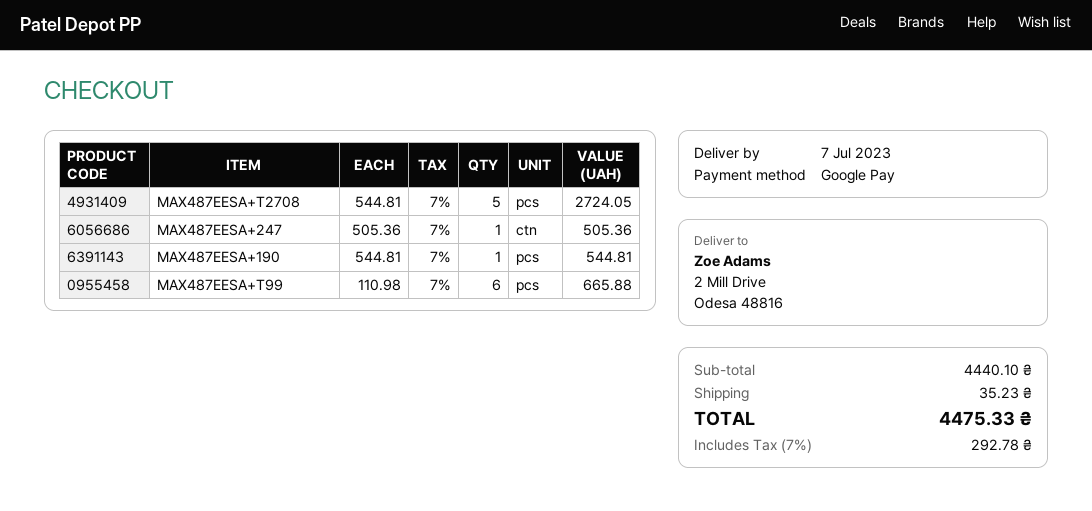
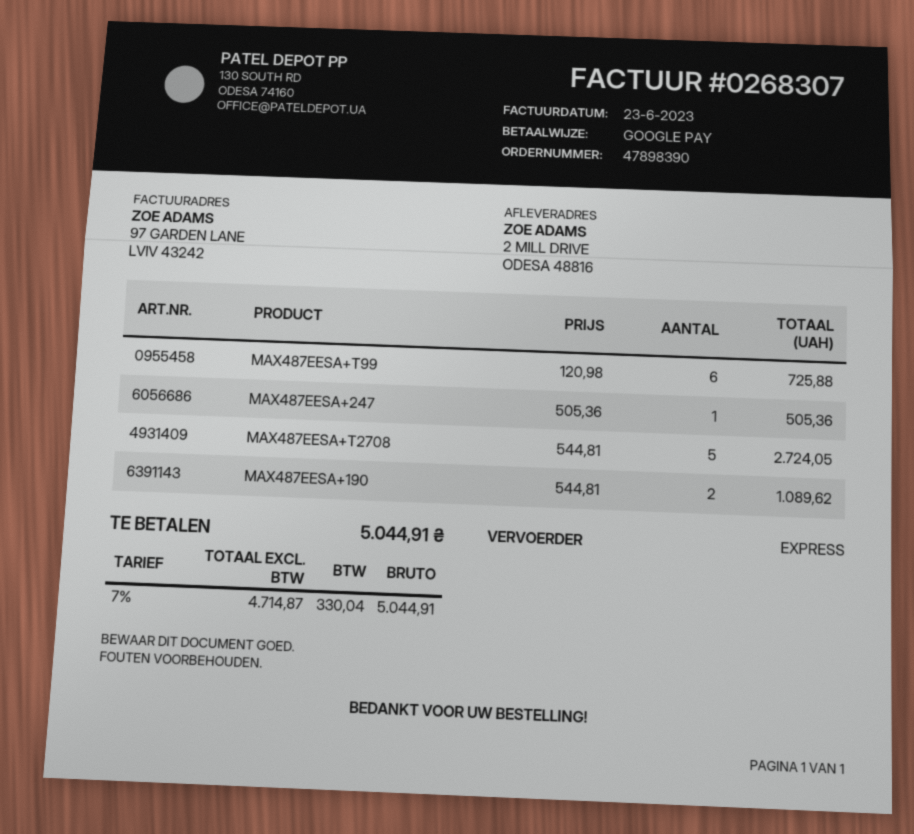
MAX487EESA+190: 1 x 544.81 = 544.81 -> 2 x 544.81 = 1089.62
MAX487EESA+T99: 6 x 110.98 = 665.88 -> 6 x 120.98 = 725.88
shipping: 35.23 -> none
tax: 7% = 292.78 -> 7% = 330.04
total: 4475.33 -> 5044.91

